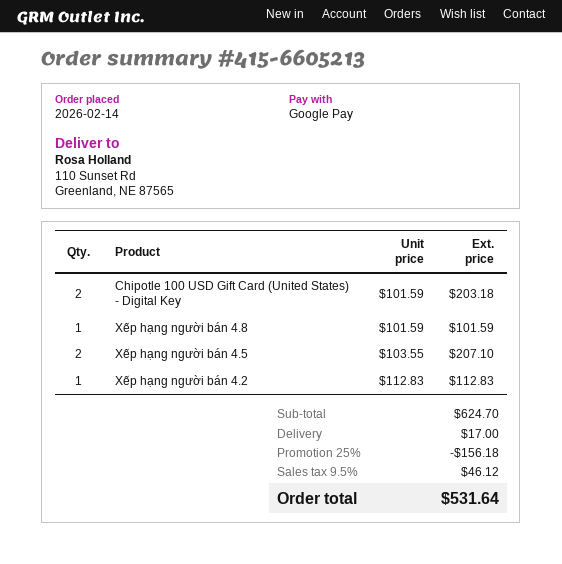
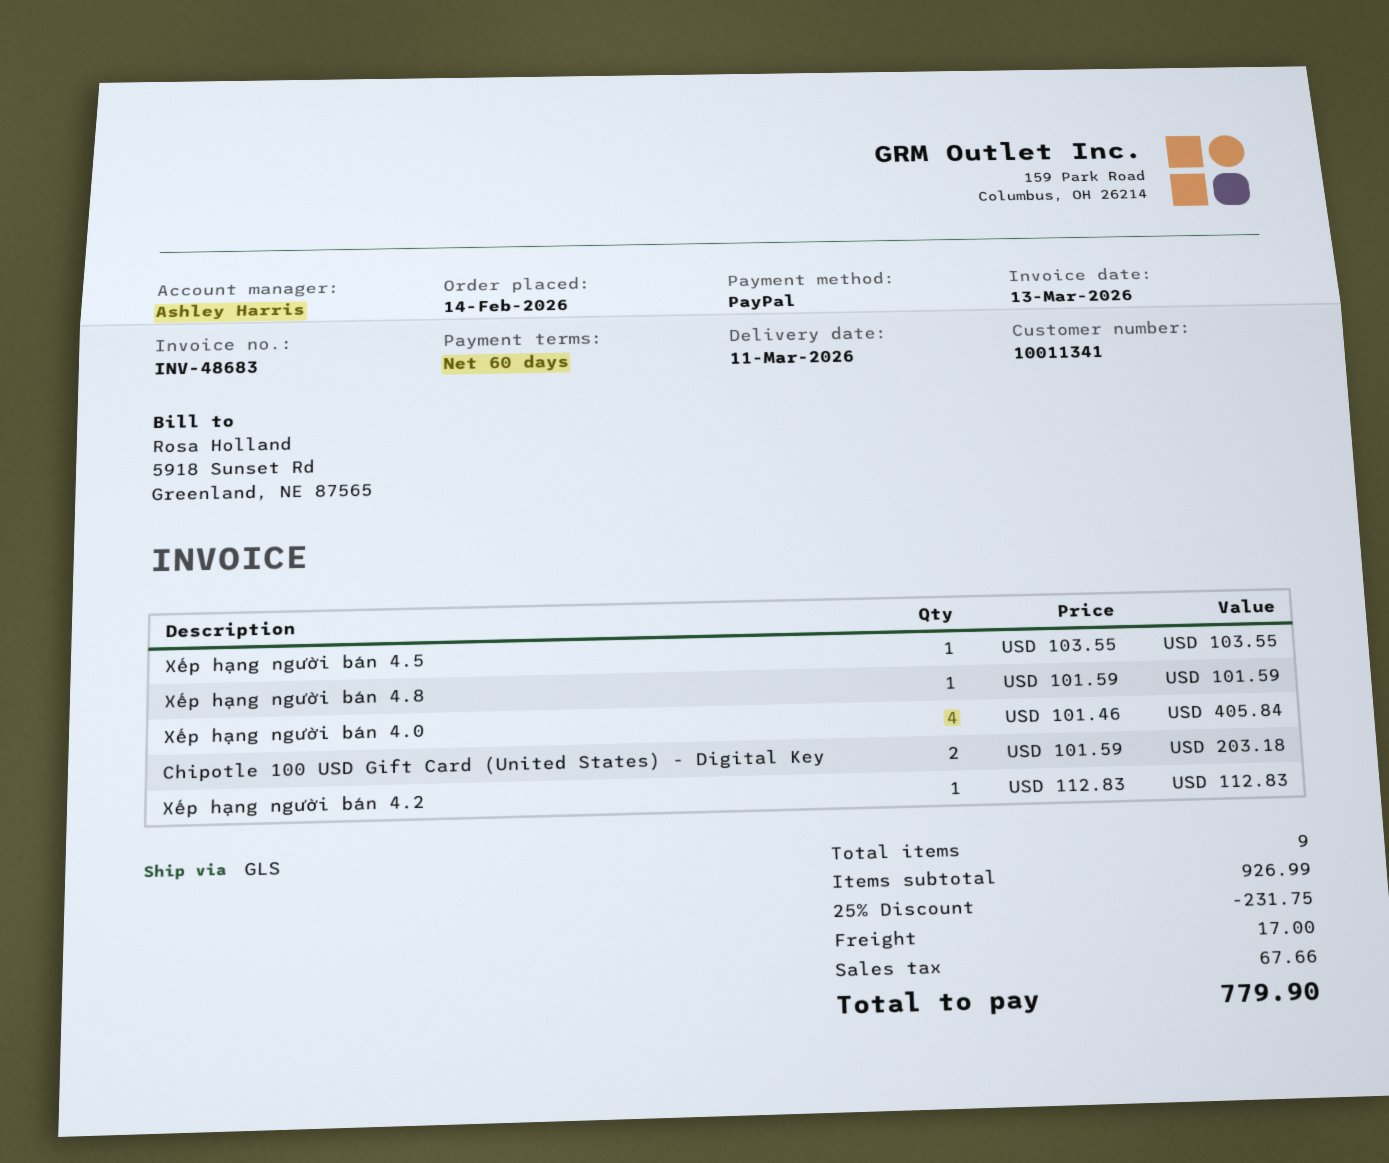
payment method: Google Pay -> PayPal
Xếp hạng người bán 4.5: 2 x 103.55 = 207.10 -> 1 x 103.55 = 103.55
Xếp hạng người bán 4.0: none -> 4 x 101.46 = 405.84
subtotal: 624.70 -> 926.99
discount: 25% = 156.18 -> 25% = 231.75
tax: 46.12 -> 67.66
total: 531.64 -> 779.90

